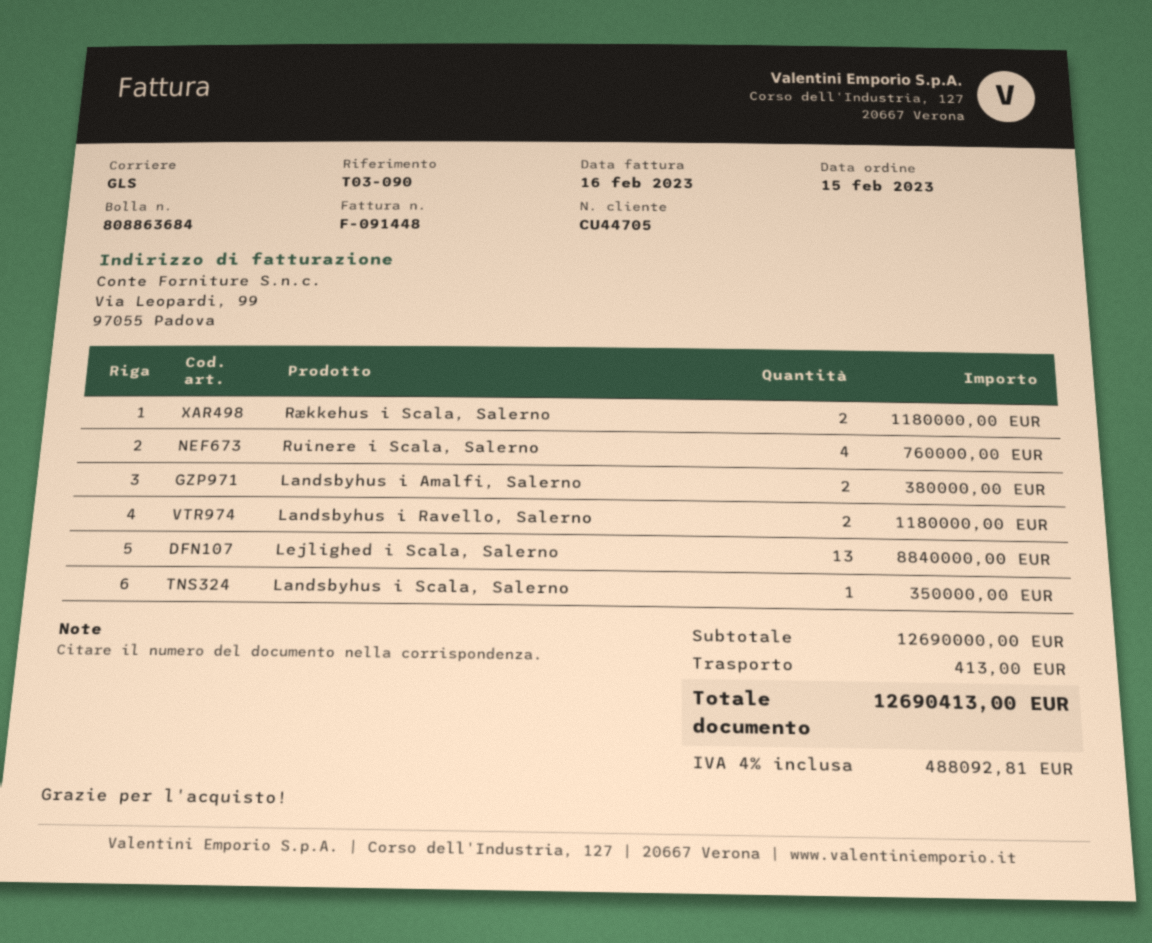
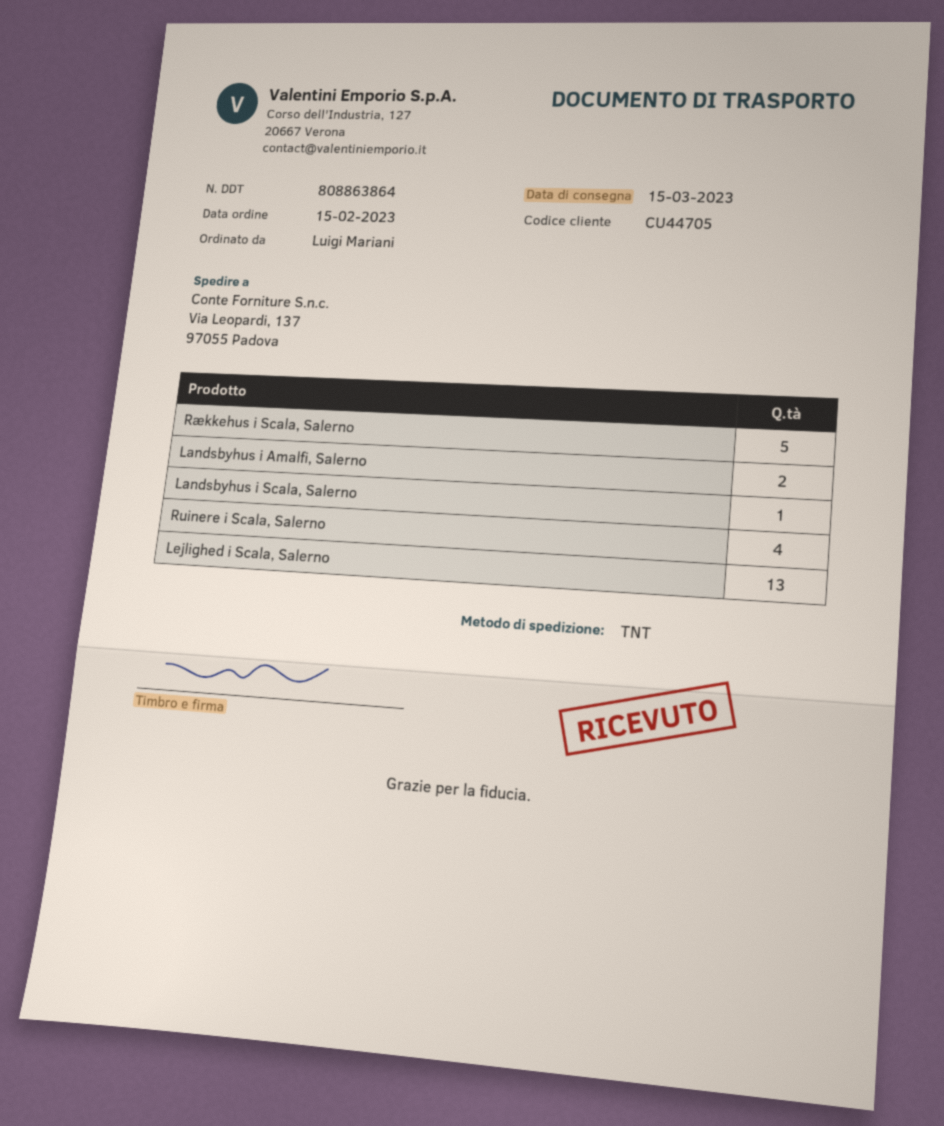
delivery note number: 808863684 -> 808863864
shipping method: GLS -> TNT
Rækkehus i Scala, Salerno: 2 -> 5
Landsbyhus i Ravello, Salerno: 2 -> none

